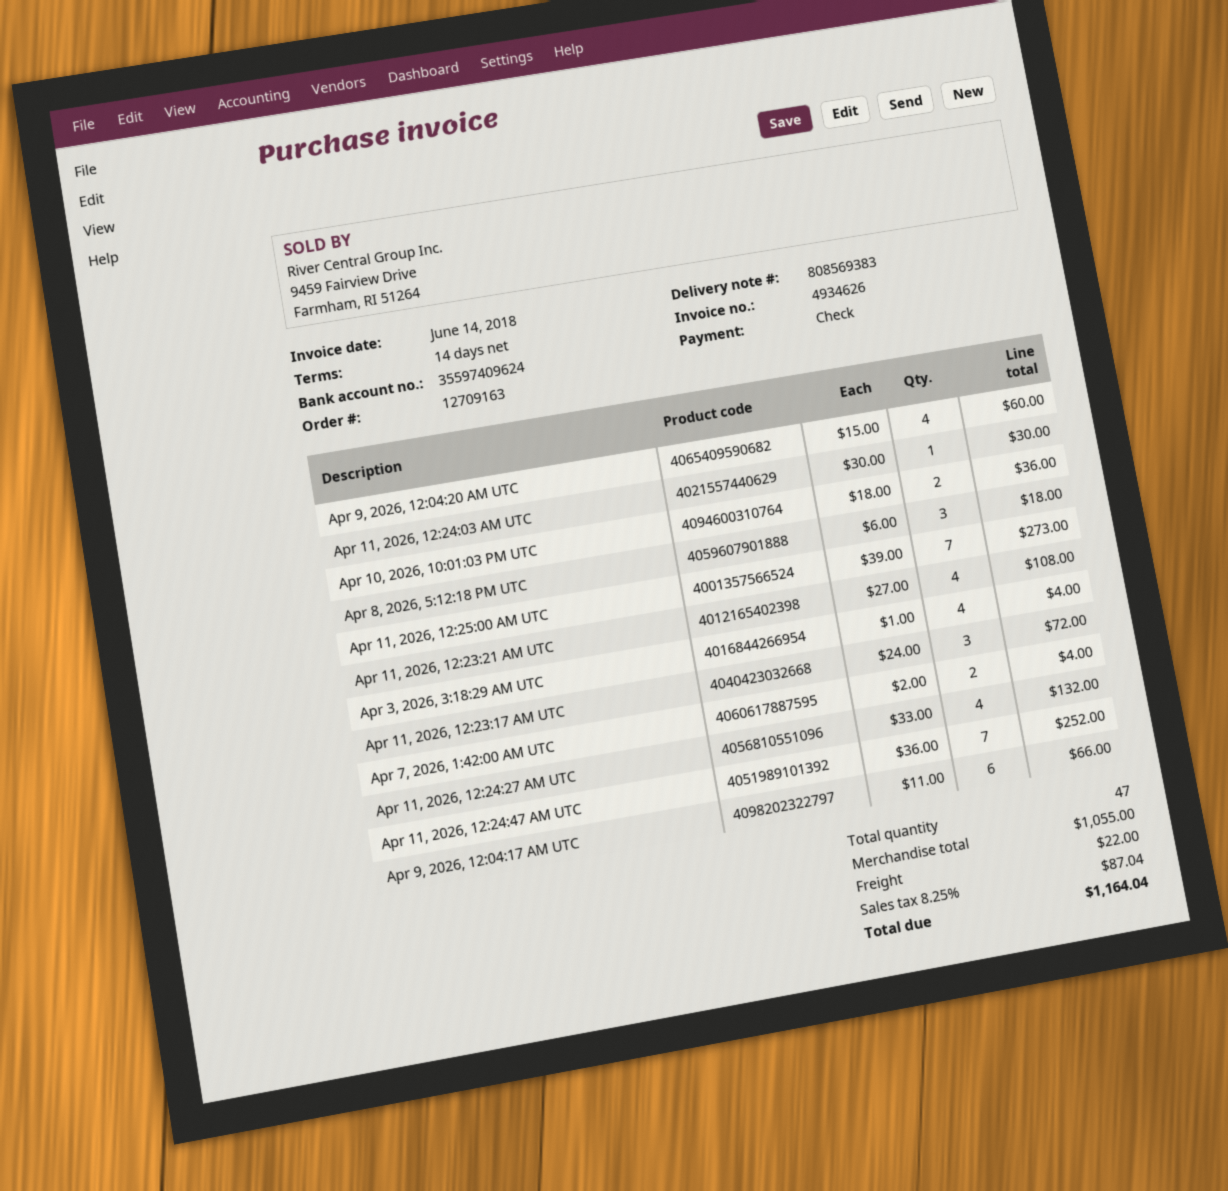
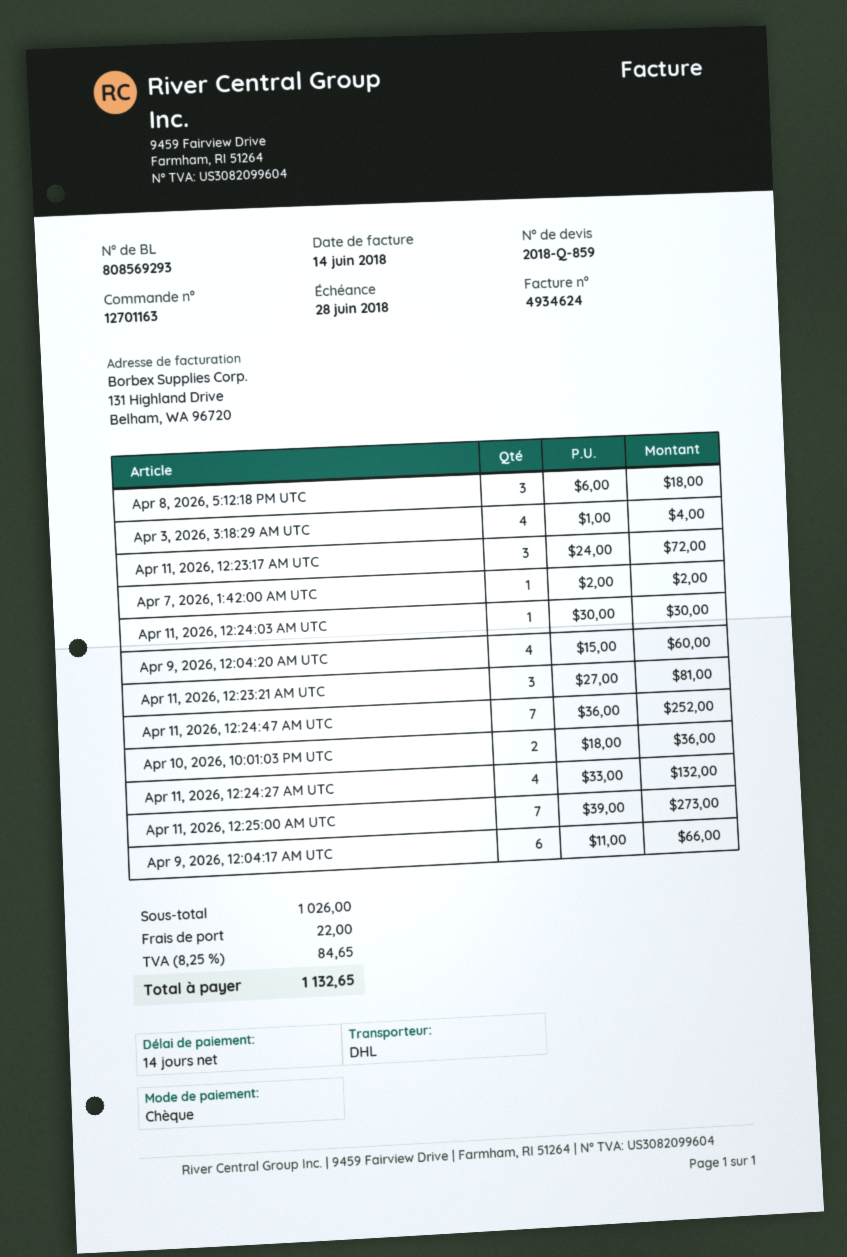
order number: 12709163 -> 12701163
delivery note number: 808569383 -> 808569293
invoice number: 4934626 -> 4934624
Apr 11, 2026, 12:23:21 AM UTC: 4 x 27.00 = 108.00 -> 3 x 27.00 = 81.00
Apr 7, 2026, 1:42:00 AM UTC: 2 x 2.00 = 4.00 -> 1 x 2.00 = 2.00
subtotal: 1055.00 -> 1026.00
tax: 8.25% = 87.04 -> 8.25% = 84.65
total: 1164.04 -> 1132.65

